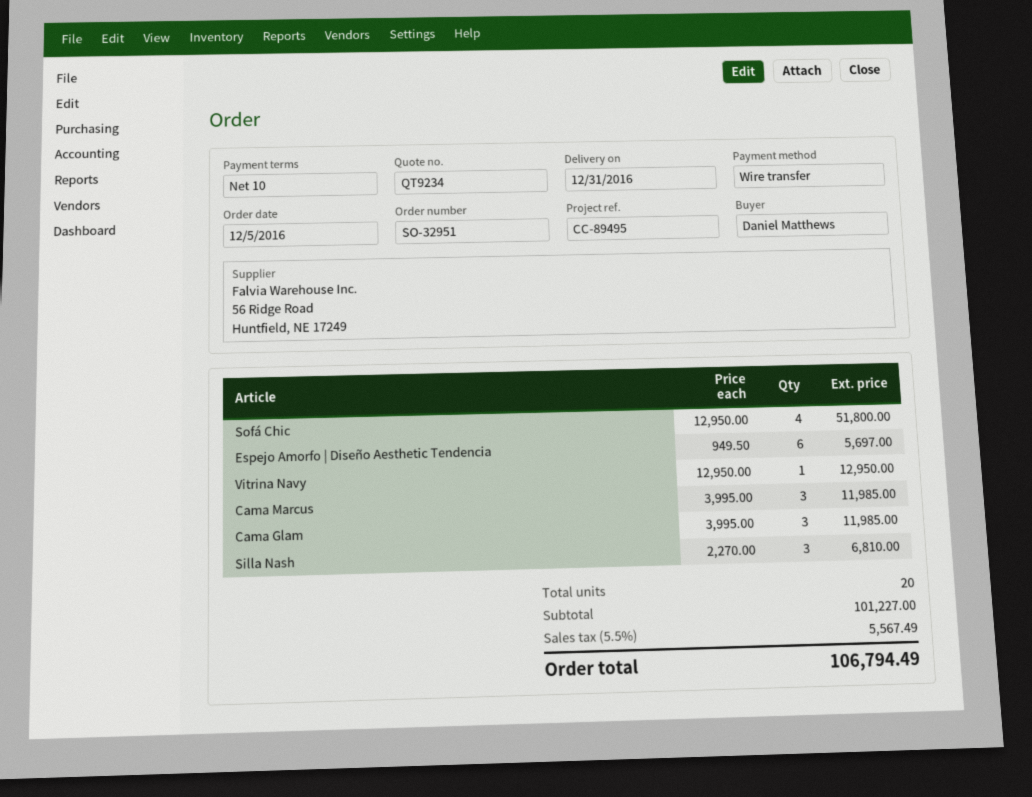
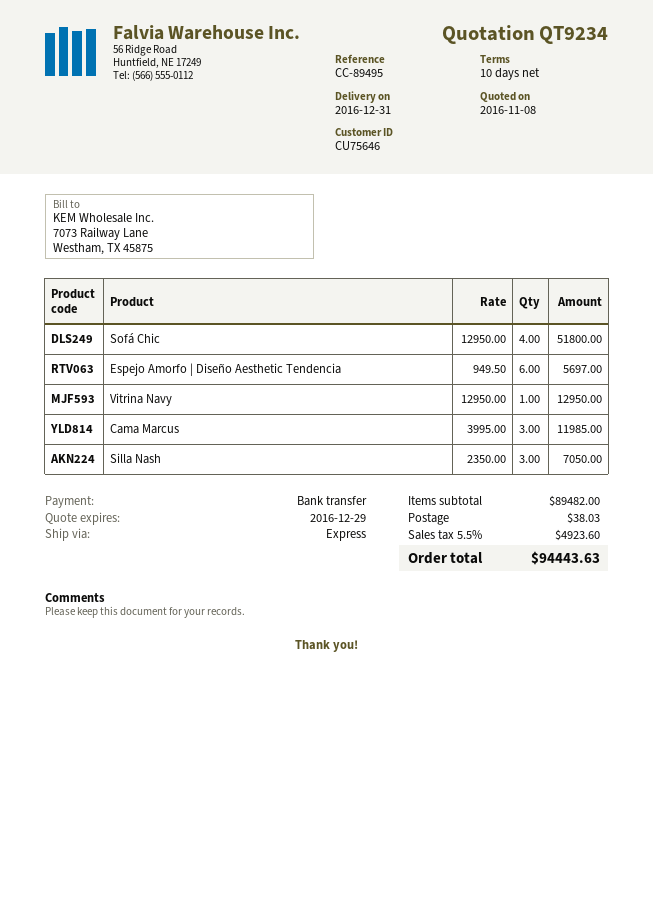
Cama Glam: 3 x 3995.00 = 11985.00 -> none
Silla Nash: 3 x 2270.00 = 6810.00 -> 3 x 2350.00 = 7050.00
subtotal: 101227.00 -> 89482.00
shipping: none -> 38.03
tax: 5.5% = 5567.49 -> 5.5% = 4923.60
total: 106794.49 -> 94443.63

